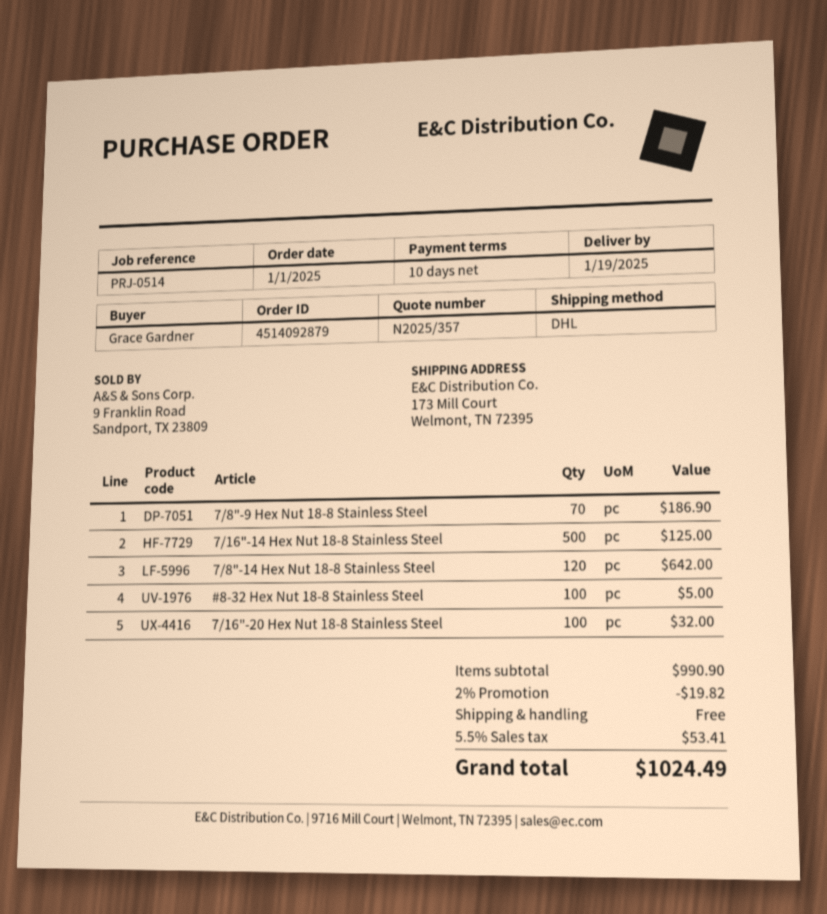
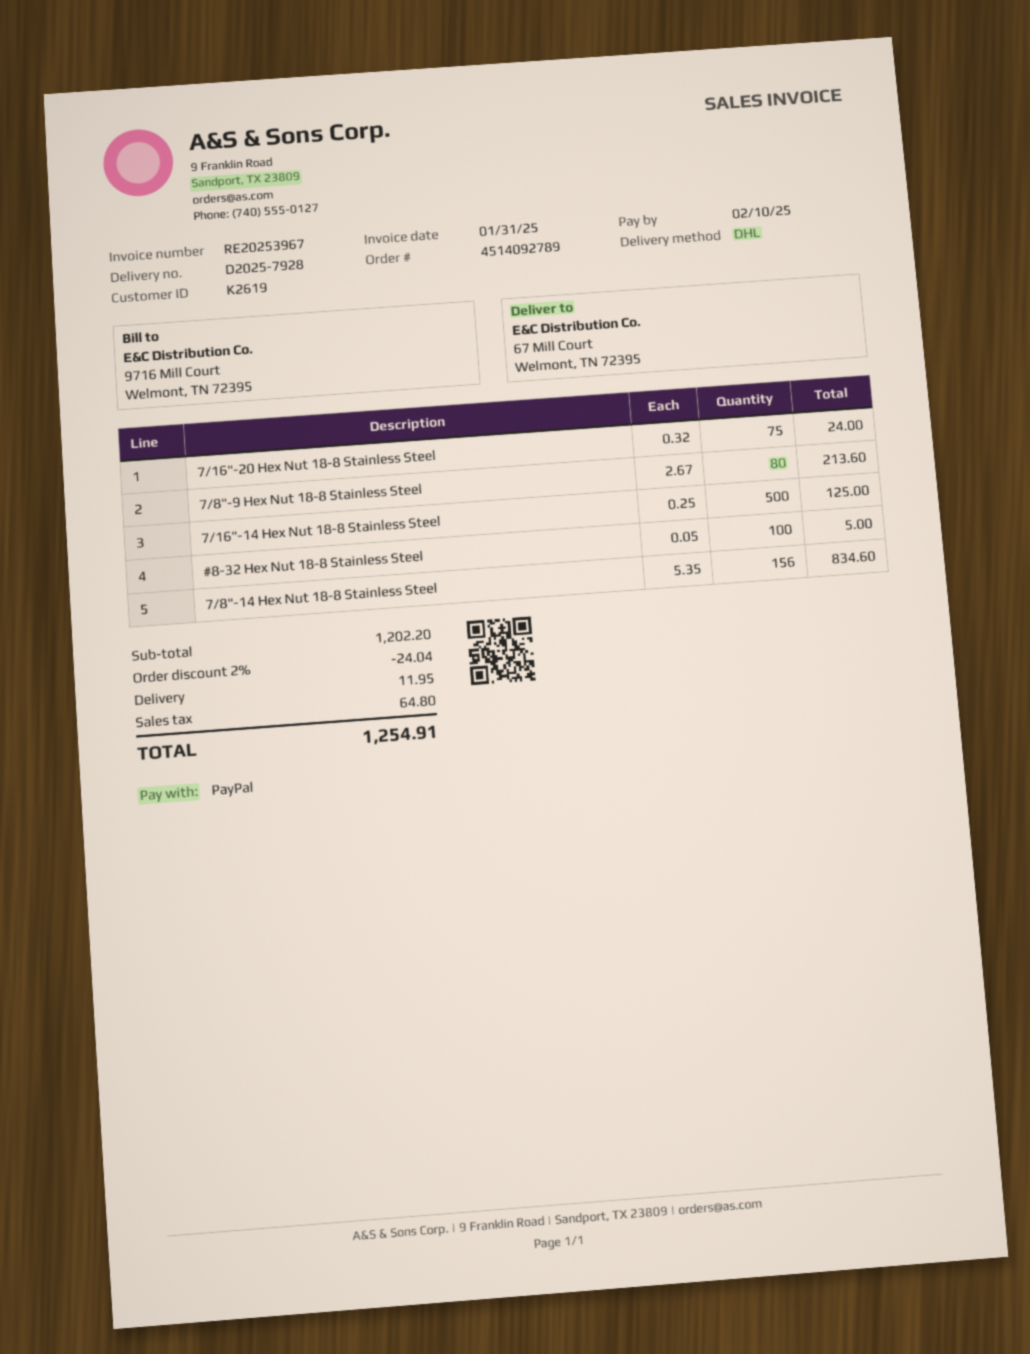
order number: 4514092879 -> 4514092789
ship to: 173 Mill Court, Welmont, TN 72395 -> 67 Mill Court, Welmont, TN 72395
7/8"-9 Hex Nut 18-8 Stainless Steel: 70 for 186.90 -> 80 for 213.60
7/8"-14 Hex Nut 18-8 Stainless Steel: 120 for 642.00 -> 156 for 834.60
7/16"-20 Hex Nut 18-8 Stainless Steel: 100 for 32.00 -> 75 for 24.00
subtotal: 990.90 -> 1202.20
discount: 2% = 19.82 -> 2% = 24.04
shipping: 0.00 -> 11.95
tax: 53.41 -> 64.80
total: 1024.49 -> 1254.91

